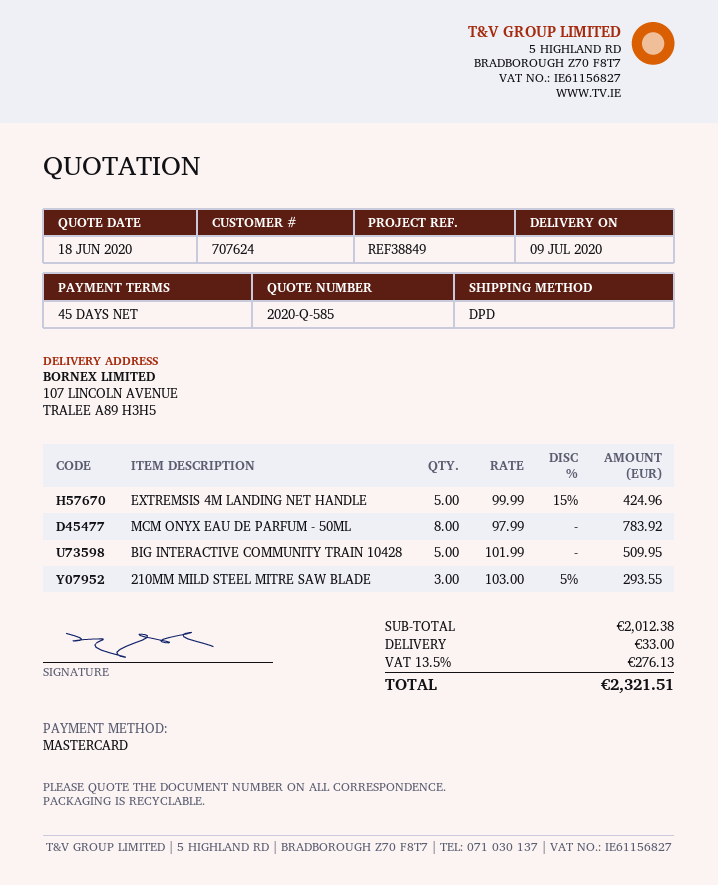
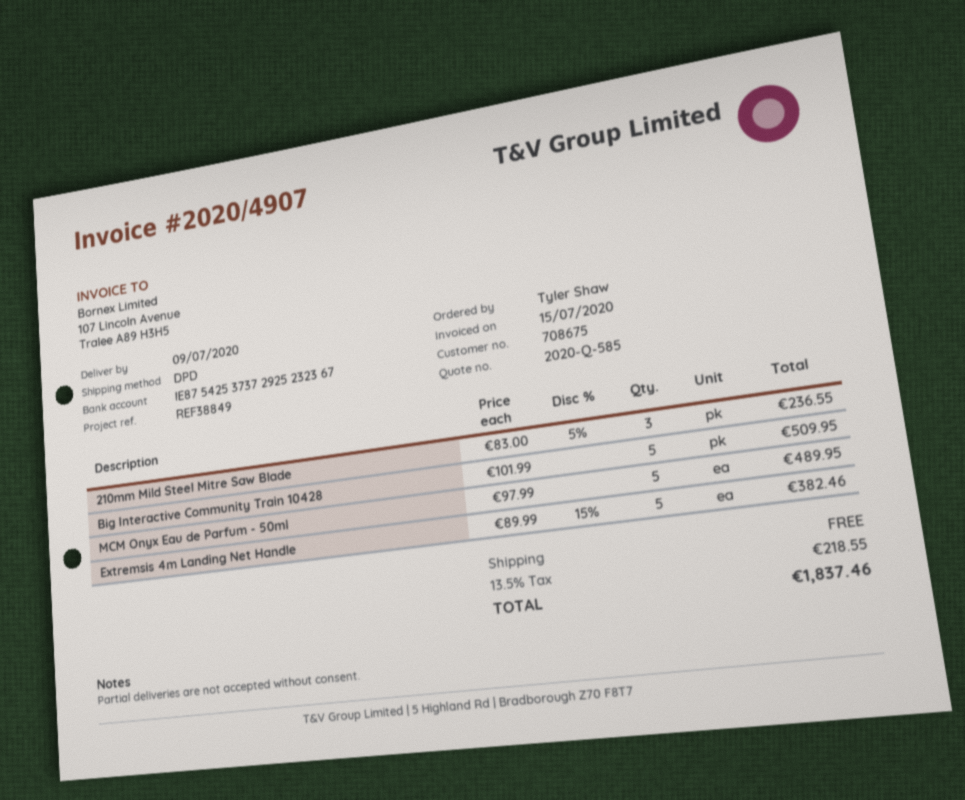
customer number: 707624 -> 708675
EXTREMSIS 4M LANDING NET HANDLE: 5 x 99.99 - 15% = 424.96 -> 5 x 89.99 - 15% = 382.46
MCM ONYX EAU DE PARFUM - 50ML: 8 x 97.99 = 783.92 -> 5 x 97.99 = 489.95
210MM MILD STEEL MITRE SAW BLADE: 3 x 103.00 - 5% = 293.55 -> 3 x 83.00 - 5% = 236.55
shipping: 33.00 -> 0.00
tax: 13.5% = 276.13 -> 13.5% = 218.55
total: 2321.51 -> 1837.46

